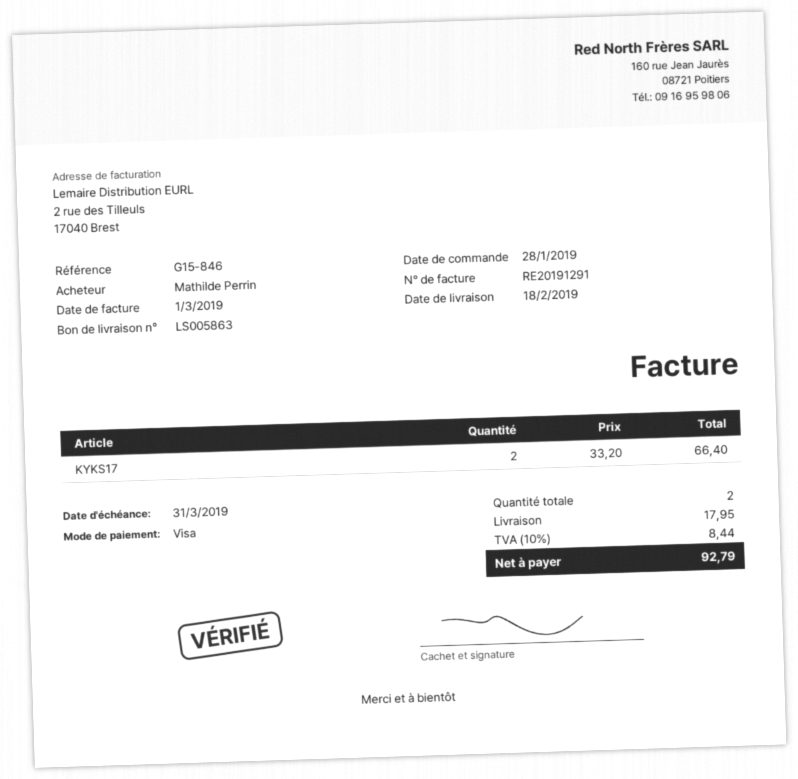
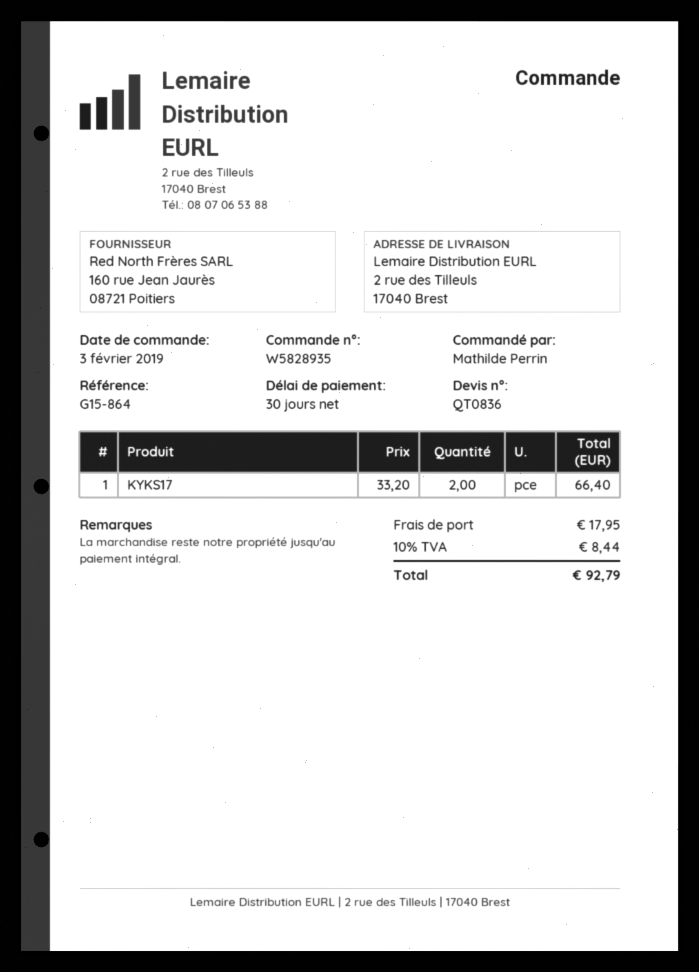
order date: 2019-01-28 -> 2019-02-03
reference: G15-846 -> G15-864

